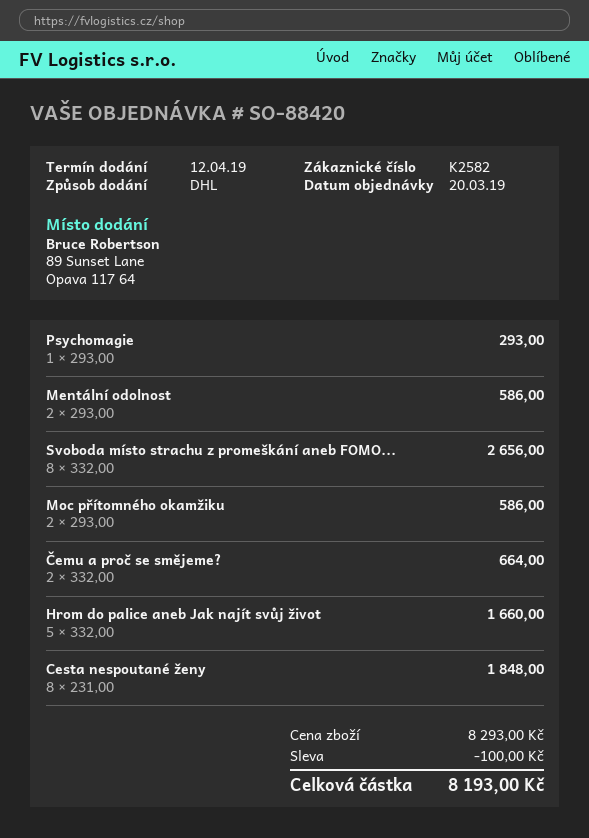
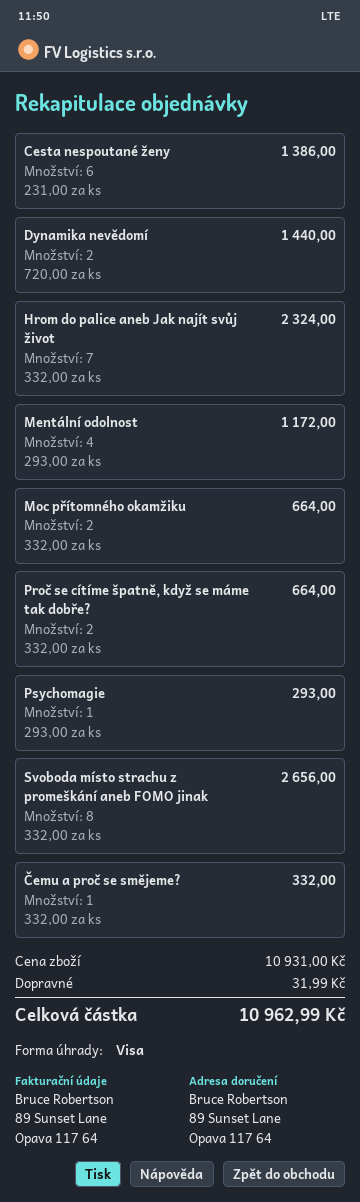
Mentální odolnost: 2 x 293.00 = 586.00 -> 4 x 293.00 = 1172.00
Moc přítomného okamžiku: 2 x 293.00 = 586.00 -> 2 x 332.00 = 664.00
Čemu a proč se smějeme?: 2 x 332.00 = 664.00 -> 1 x 332.00 = 332.00
Hrom do palice aneb Jak najít svůj život: 5 x 332.00 = 1660.00 -> 7 x 332.00 = 2324.00
Cesta nespoutané ženy: 8 x 231.00 = 1848.00 -> 6 x 231.00 = 1386.00
Dynamika nevědomí: none -> 2 x 720.00 = 1440.00
Proč se cítíme špatně, když se máme tak dobře?: none -> 2 x 332.00 = 664.00
subtotal: 8293.00 -> 10931.00
discount: 100.00 -> none
shipping: none -> 31.99
total: 8193.00 -> 10962.99

